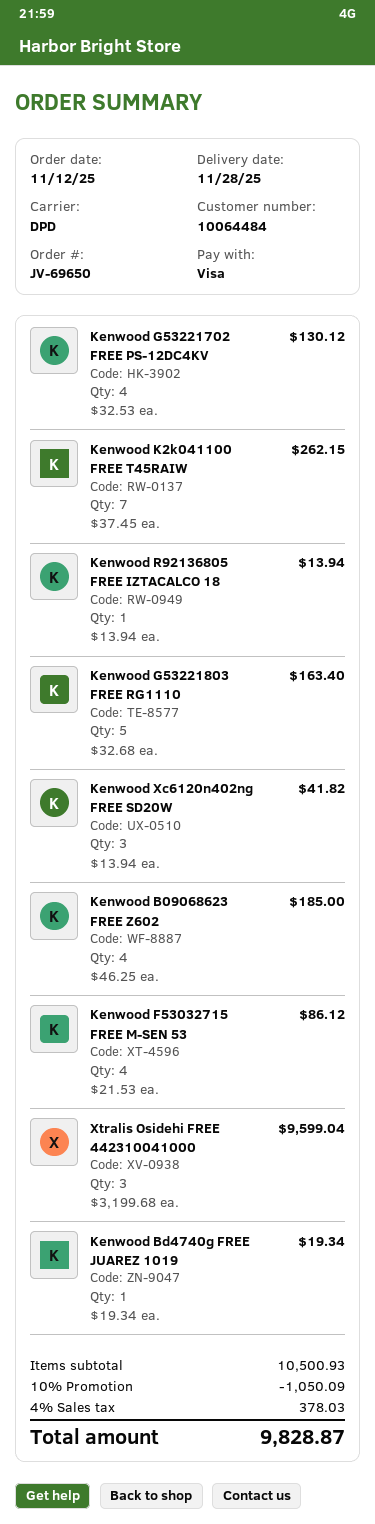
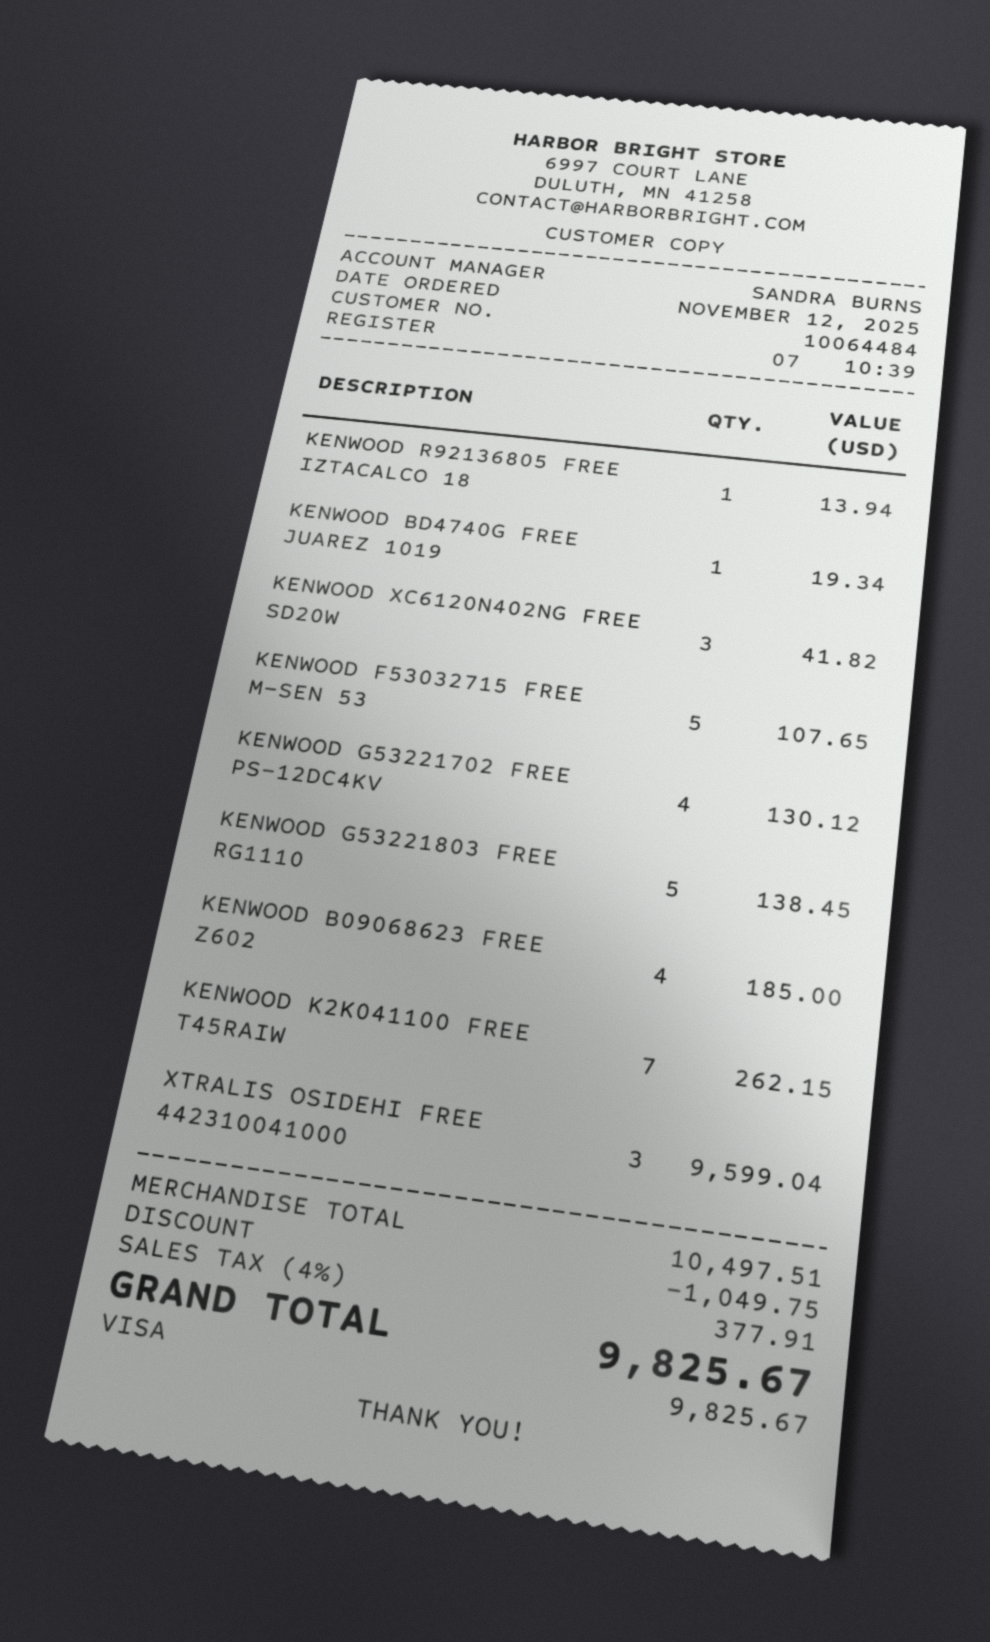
Kenwood G53221803 FREE RG1110: 5 for 163.40 -> 5 for 138.45
Kenwood F53032715 FREE M-SEN 53: 4 for 86.12 -> 5 for 107.65
subtotal: 10500.93 -> 10497.51
discount: 1050.09 -> 1049.75
tax: 4% = 378.03 -> 4% = 377.91
total: 9828.87 -> 9825.67

